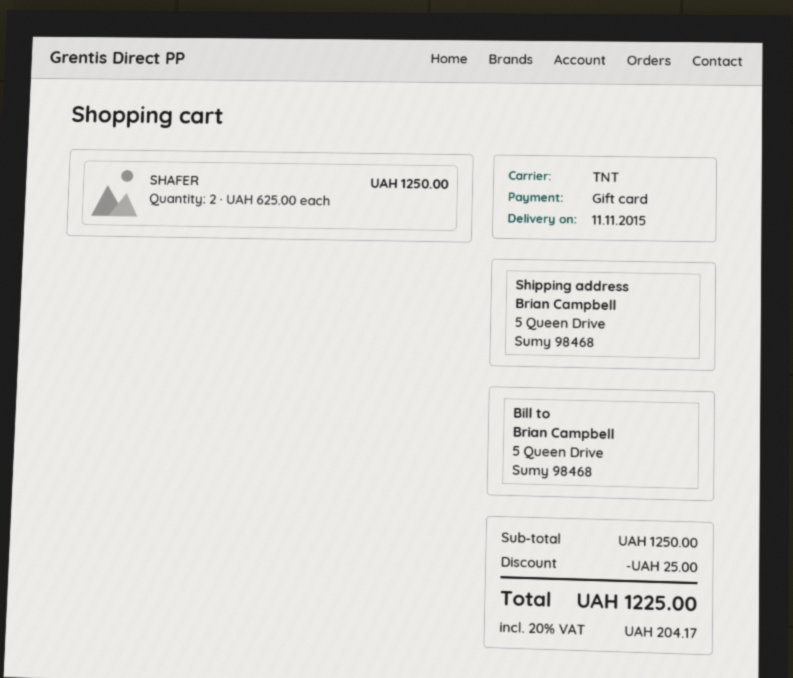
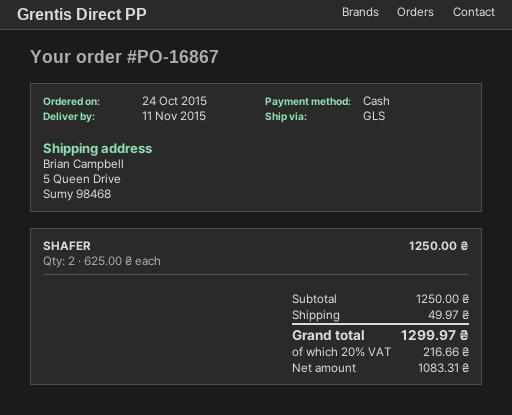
payment method: gift card -> cash
shipping method: TNT -> GLS
discount: 25.00 -> none
shipping: none -> 49.97
tax: 20% = 204.17 -> 20% = 216.66
total: 1225.00 -> 1299.97

